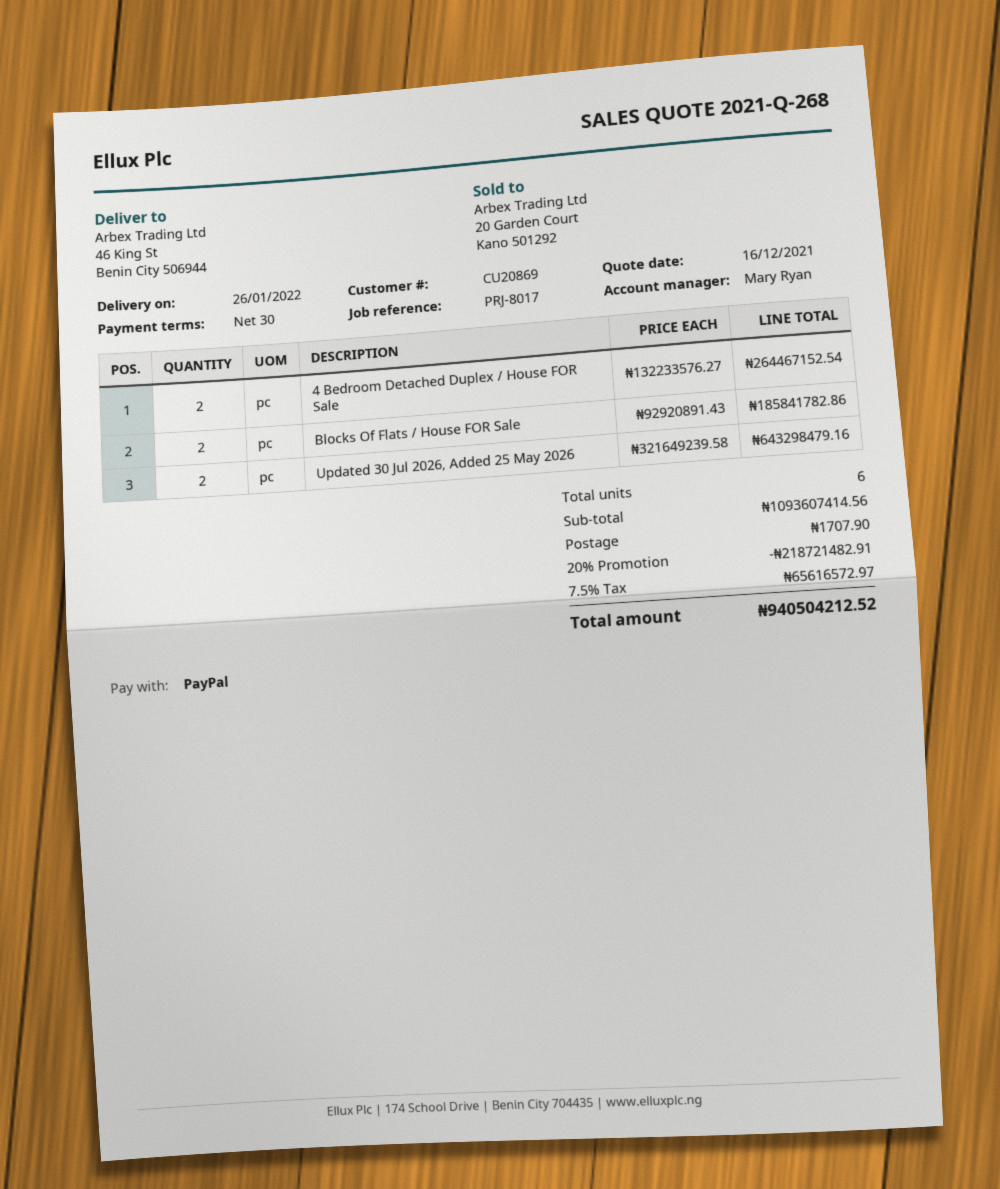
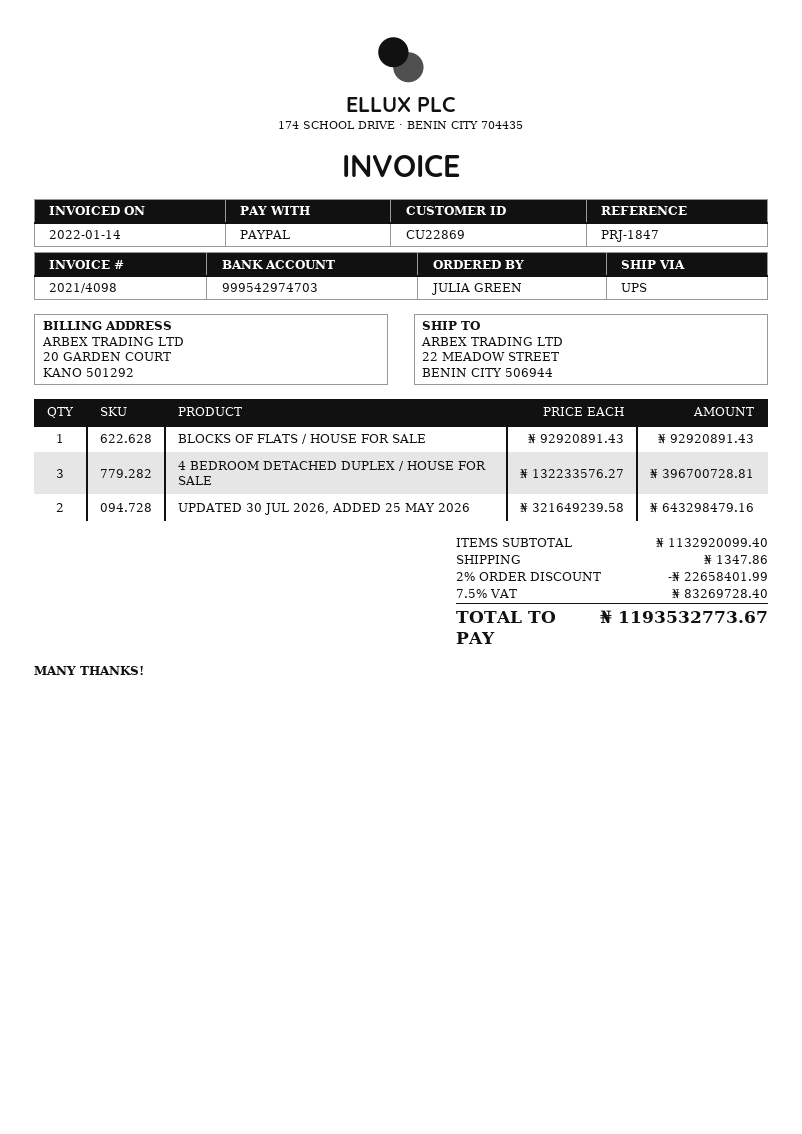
customer number: CU20869 -> CU22869
reference: PRJ-8017 -> PRJ-1847
ship to: 46 King St, Benin City 506944 -> 22 MEADOW STREET, BENIN CITY 506944
4 Bedroom Detached Duplex / House FOR Sale: 2 x 132233576.27 = 264467152.54 -> 3 x 132233576.27 = 396700728.81
Blocks Of Flats / House FOR Sale: 2 x 92920891.43 = 185841782.86 -> 1 x 92920891.43 = 92920891.43
subtotal: 1093607414.56 -> 1132920099.40
discount: 20% = 218721482.91 -> 2% = 22658401.99
shipping: 1707.90 -> 1347.86
tax: 7.5% = 65616572.97 -> 7.5% = 83269728.40
total: 940504212.52 -> 1193532773.67

